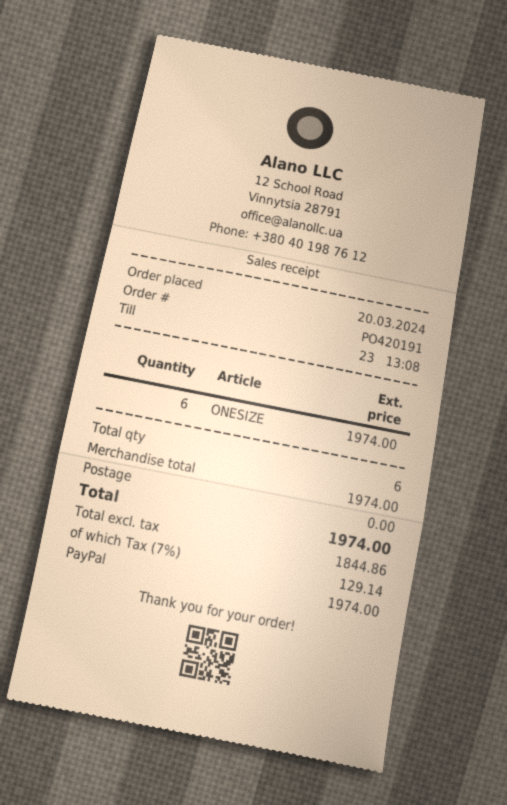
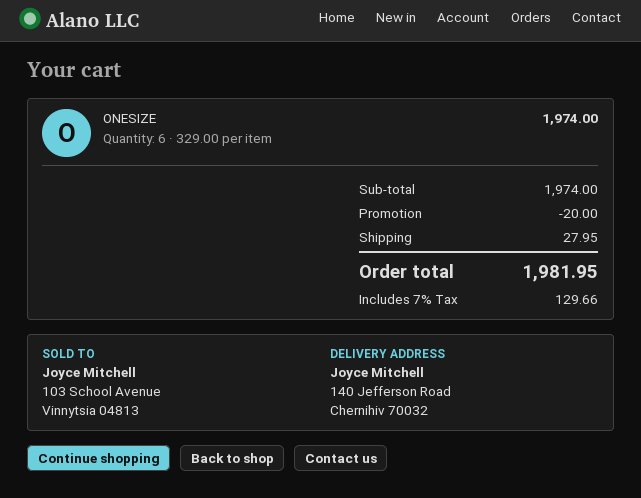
discount: none -> 20.00
shipping: 0.00 -> 27.95
tax: 7% = 129.14 -> 7% = 129.66
total: 1974.00 -> 1981.95

